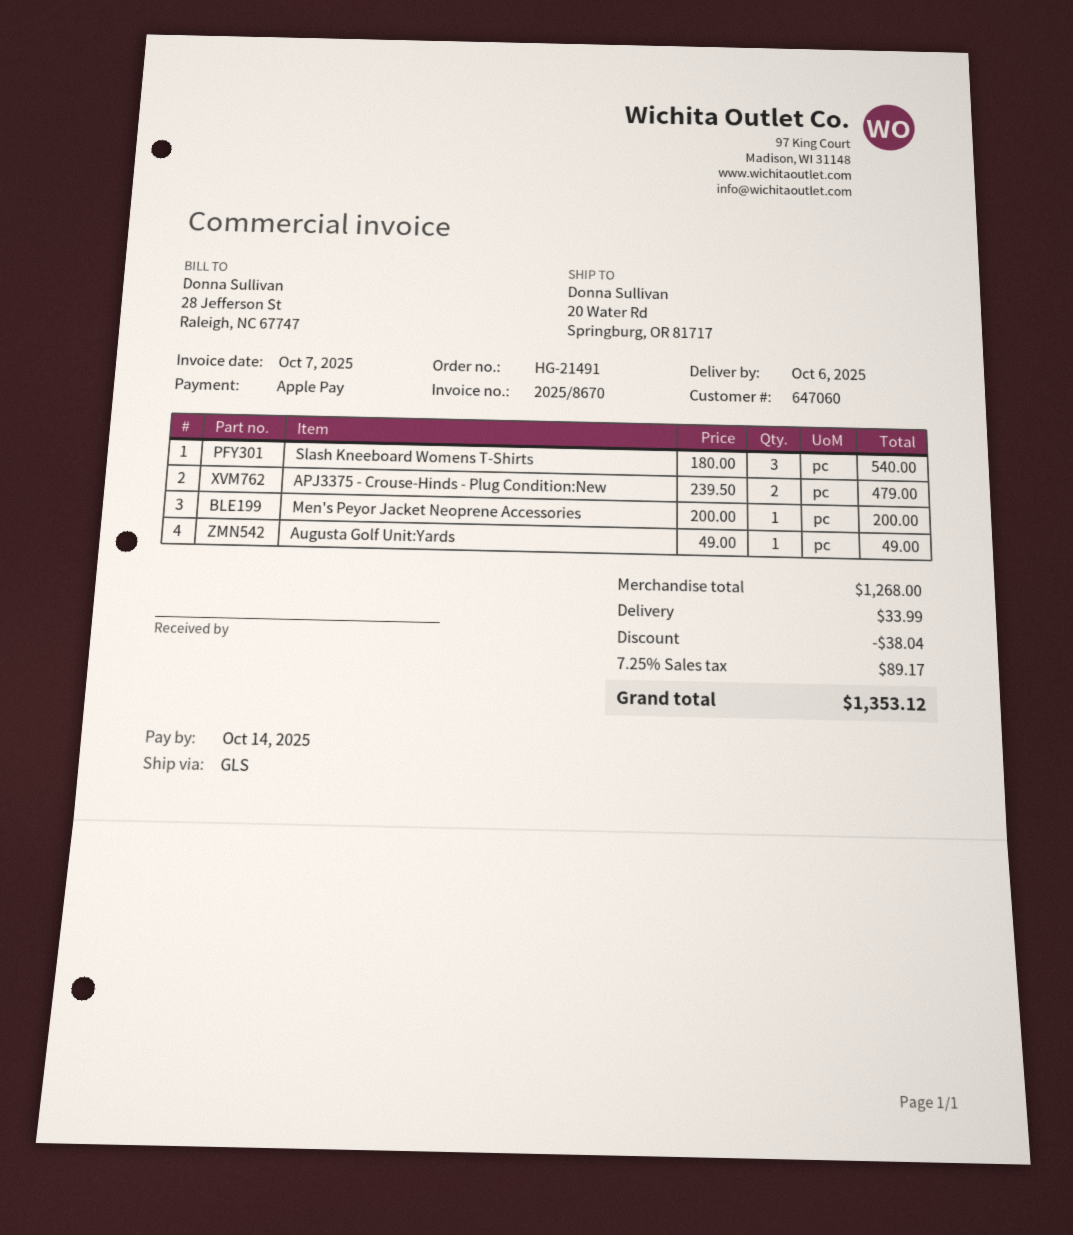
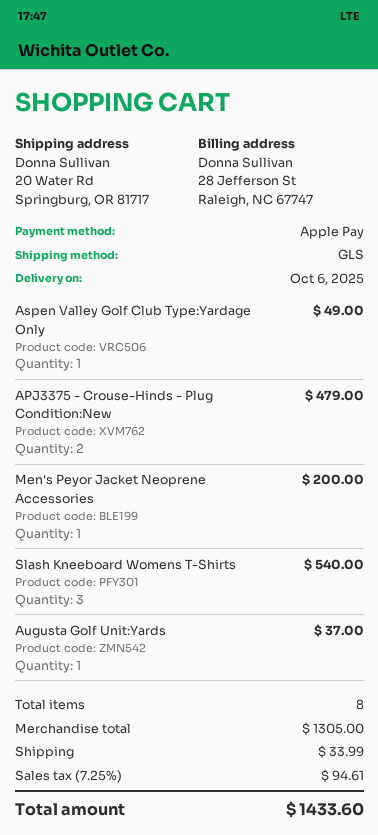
Augusta Golf Unit:Yards: 1 for 49.00 -> 1 for 37.00
Aspen Valley Golf Club Type:Yardage Only: none -> 1 for 49.00
subtotal: 1268.00 -> 1305.00
discount: 38.04 -> none
tax: 7.25% = 89.17 -> 7.25% = 94.61
total: 1353.12 -> 1433.60

